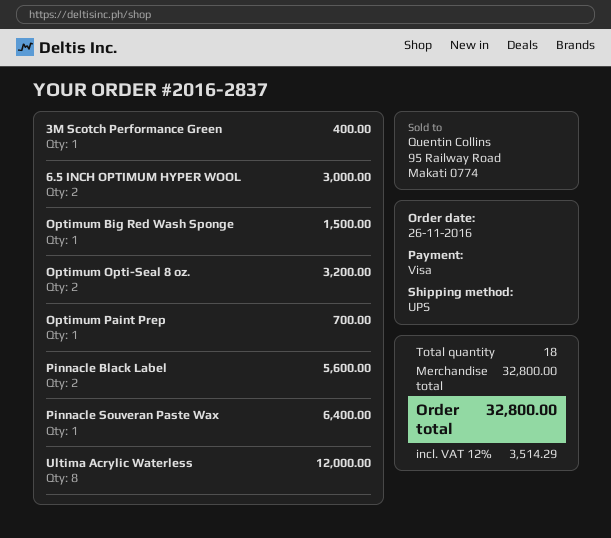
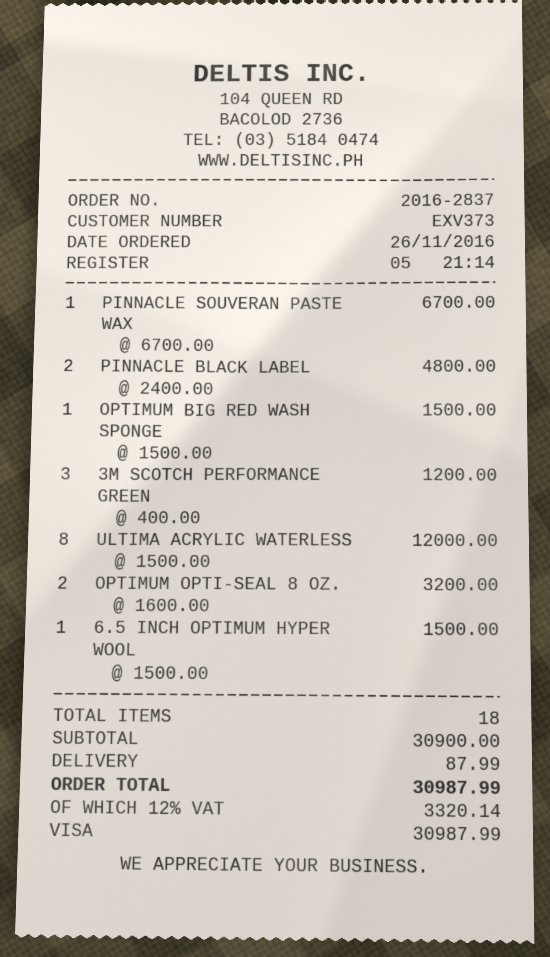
3M Scotch Performance Green: 1 for 400.00 -> 3 for 1200.00
6.5 INCH OPTIMUM HYPER WOOL: 2 for 3000.00 -> 1 for 1500.00
Optimum Paint Prep: 1 for 700.00 -> none
Pinnacle Black Label: 2 for 5600.00 -> 2 for 4800.00
Pinnacle Souveran Paste Wax: 1 for 6400.00 -> 1 for 6700.00
subtotal: 32800.00 -> 30900.00
shipping: none -> 87.99
tax: 12% = 3514.29 -> 12% = 3320.14
total: 32800.00 -> 30987.99

